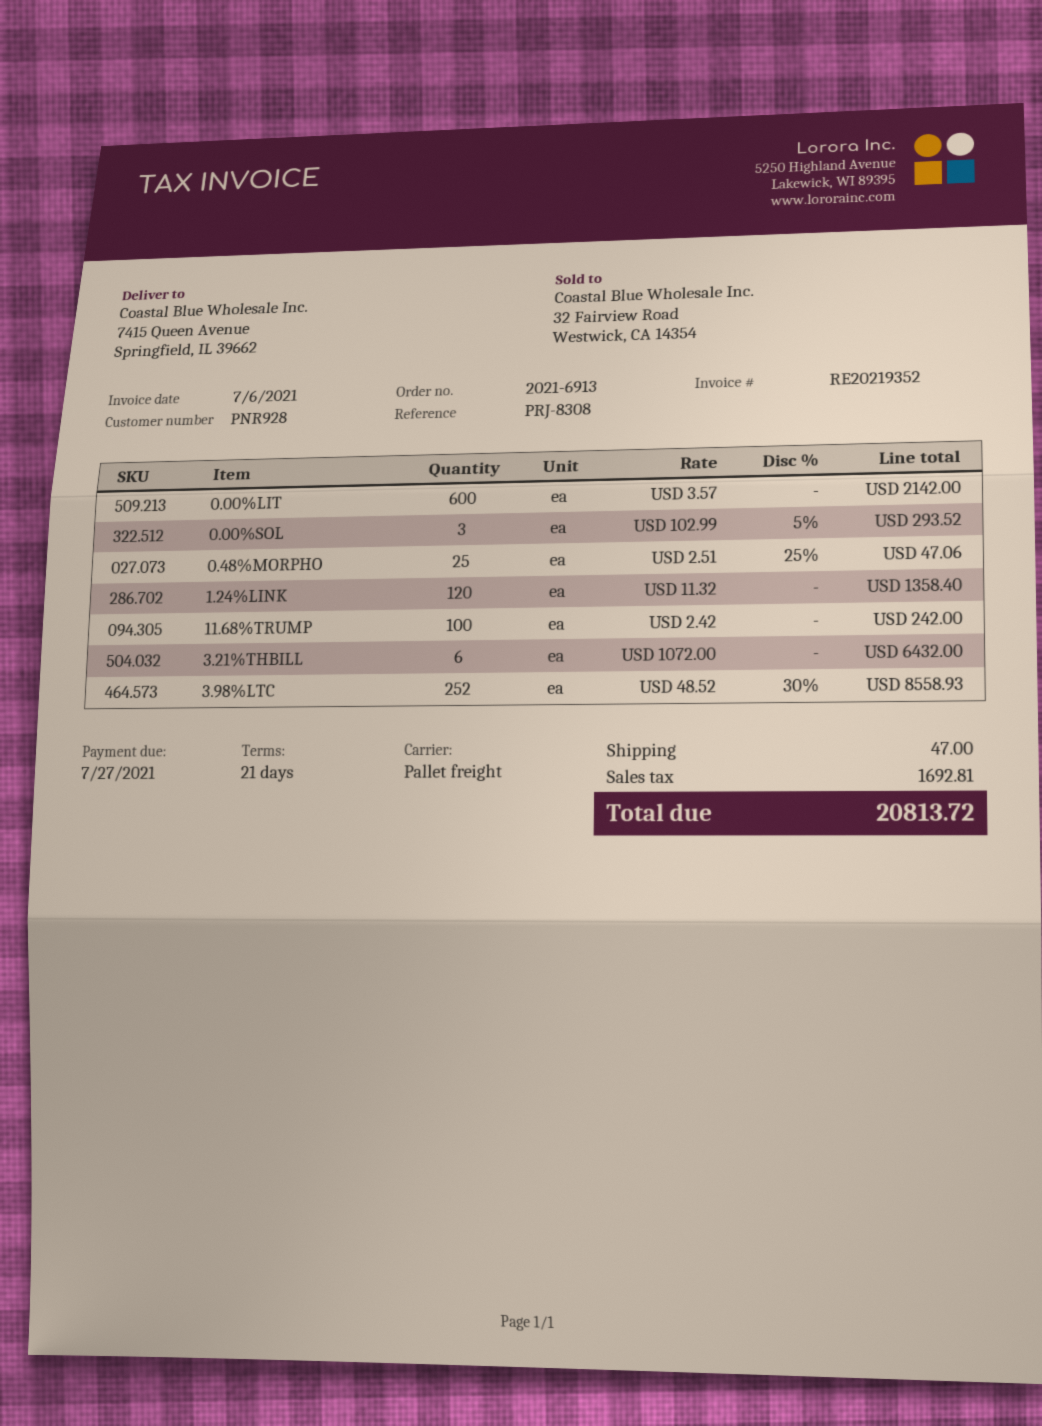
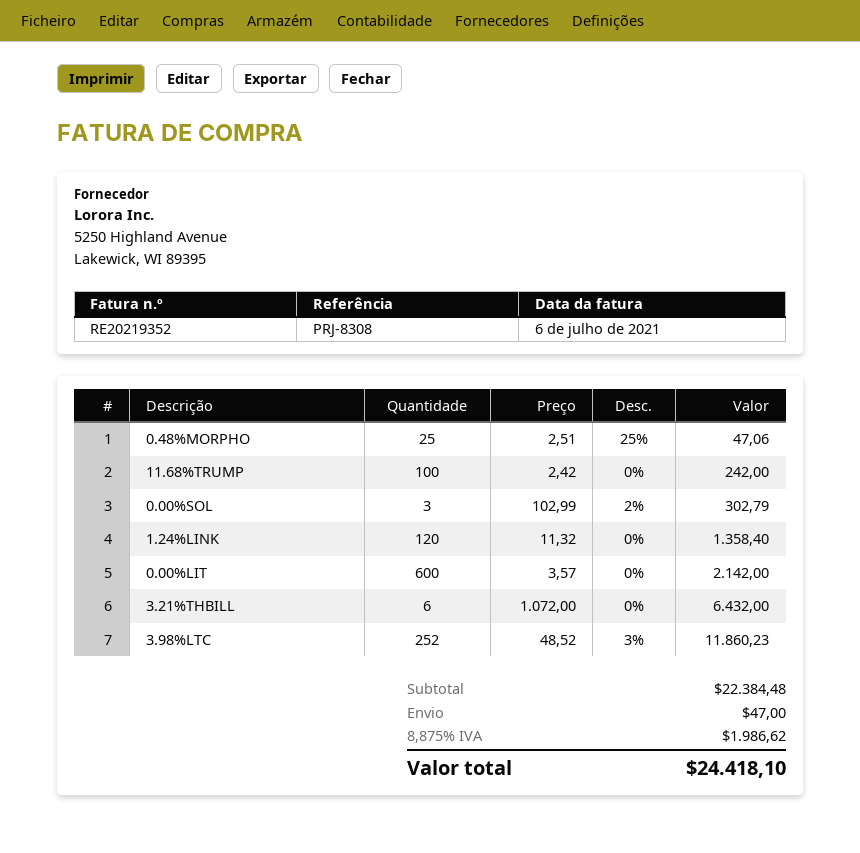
0.00%SOL: 3 x 102.99 - 5% = 293.52 -> 3 x 102.99 - 2% = 302.79
3.98%LTC: 252 x 48.52 - 30% = 8558.93 -> 252 x 48.52 - 3% = 11860.23
tax: 1692.81 -> 1986.62
total: 20813.72 -> 24418.10

